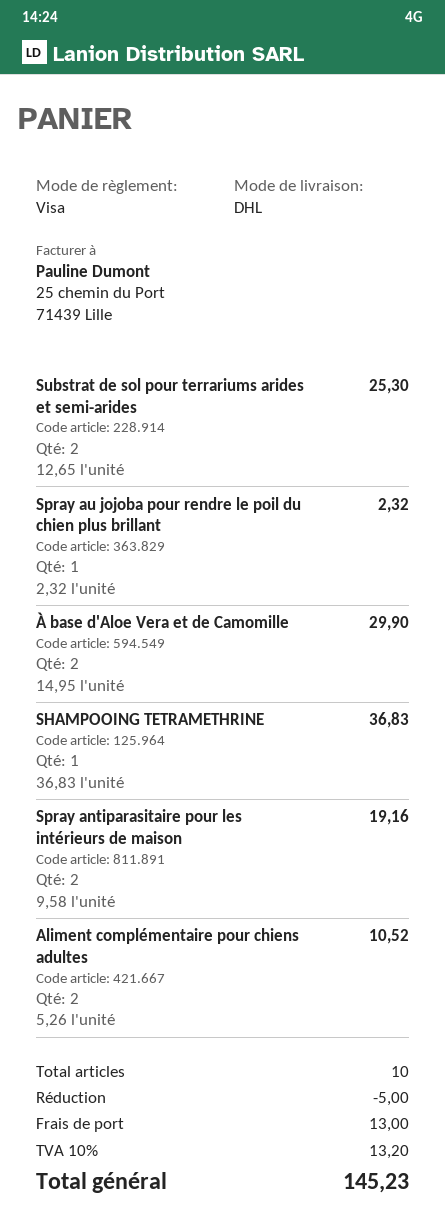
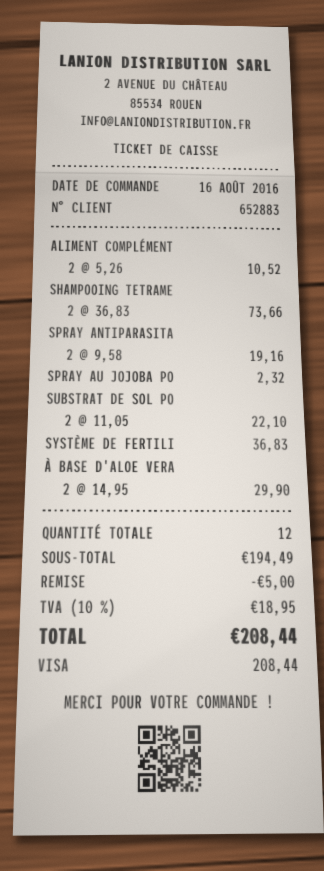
Substrat de sol pour terrariums arides et semi-arides: 2 x 12.65 = 25.30 -> 2 x 11.05 = 22.10
SHAMPOOING TETRAMETHRINE: 1 x 36.83 = 36.83 -> 2 x 36.83 = 73.66
SYSTÈME DE FERTILI: none -> 1 x 36.83 = 36.83
total quantity: 10 -> 12
shipping: 13.00 -> none
tax: 10% = 13.20 -> 10% = 18.95
total: 145.23 -> 208.44

